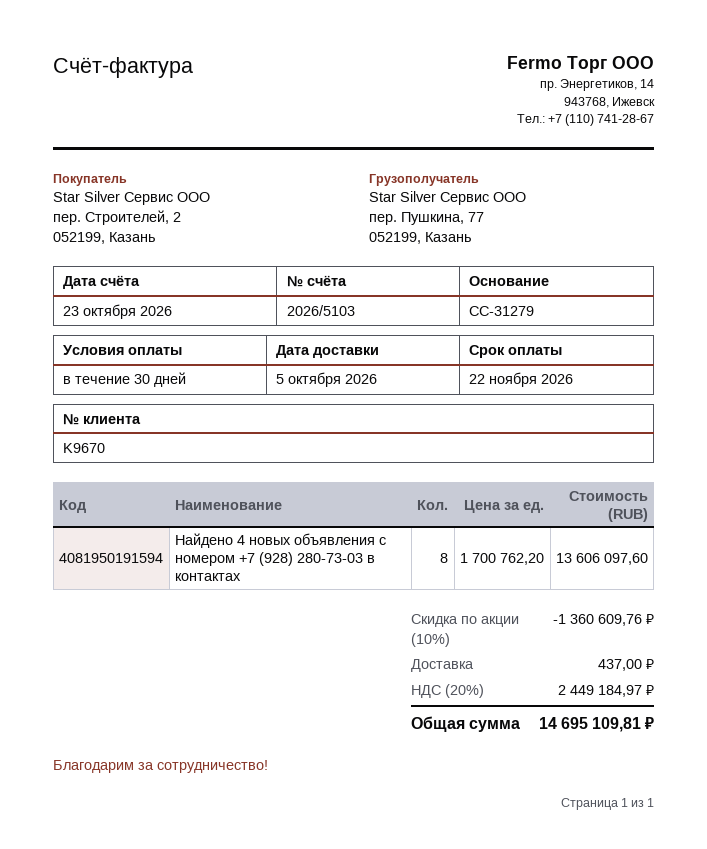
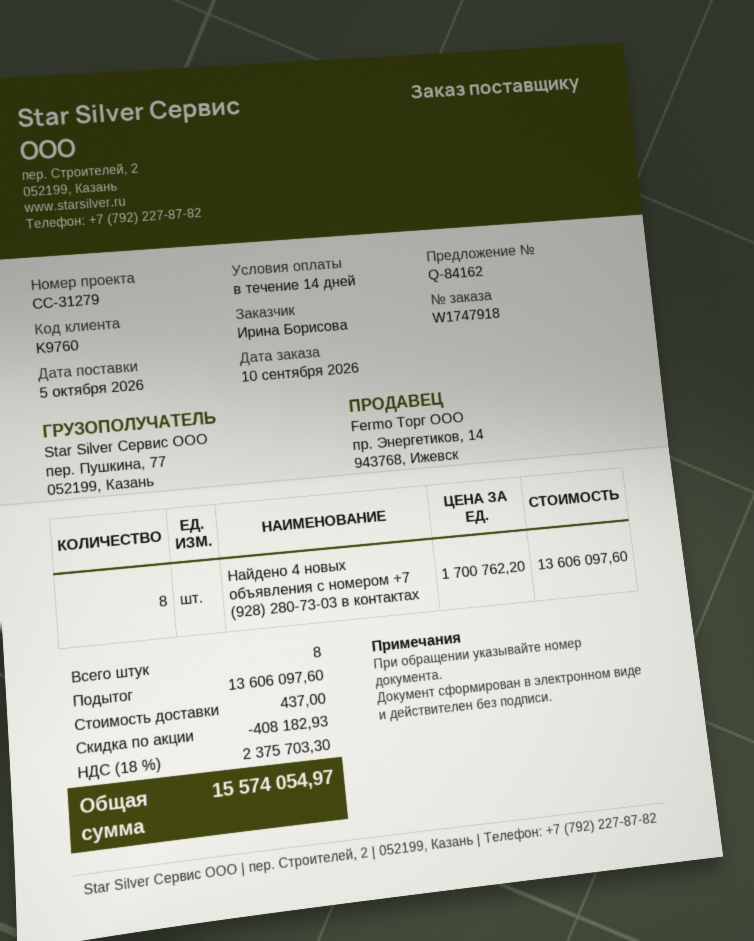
payment terms: 30 days -> 14 days
customer number: K9670 -> K9760
discount: 1360609.76 -> 408182.93
tax: 20% = 2449184.97 -> 18% = 2375703.30
total: 14695109.81 -> 15574054.97

